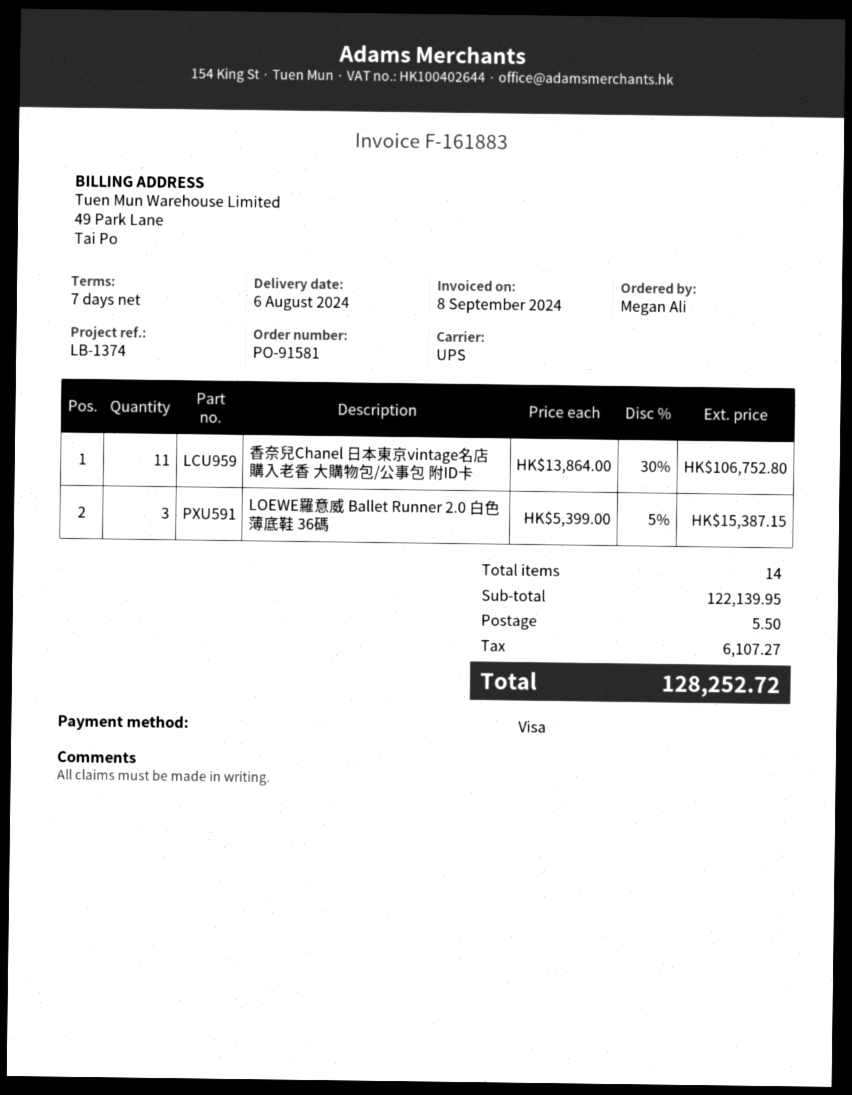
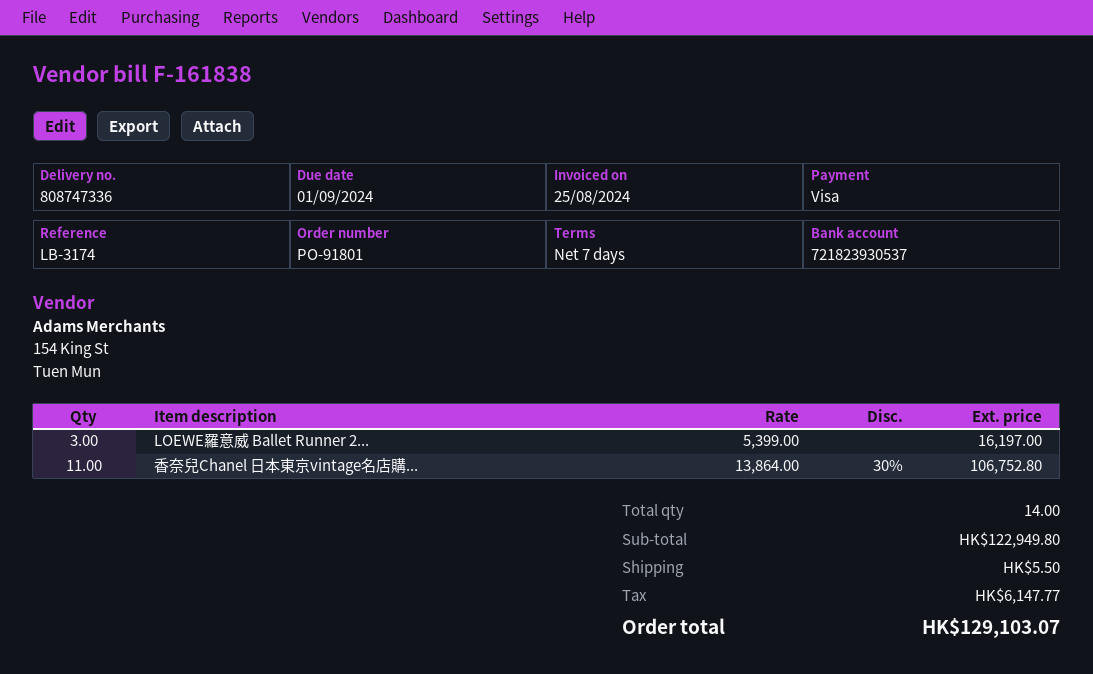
order number: PO-91581 -> PO-91801
invoice number: F-161883 -> F-161838
invoice date: 2024-09-08 -> 2024-08-25
reference: LB-1374 -> LB-3174
LOEWE羅意威 Ballet Runner 2.0 白色薄底鞋 36碼: 3 x 5399.00 - 5% = 15387.15 -> 3 x 5399.00 = 16197.00
subtotal: 122139.95 -> 122949.80
tax: 6107.27 -> 6147.77
total: 128252.72 -> 129103.07

